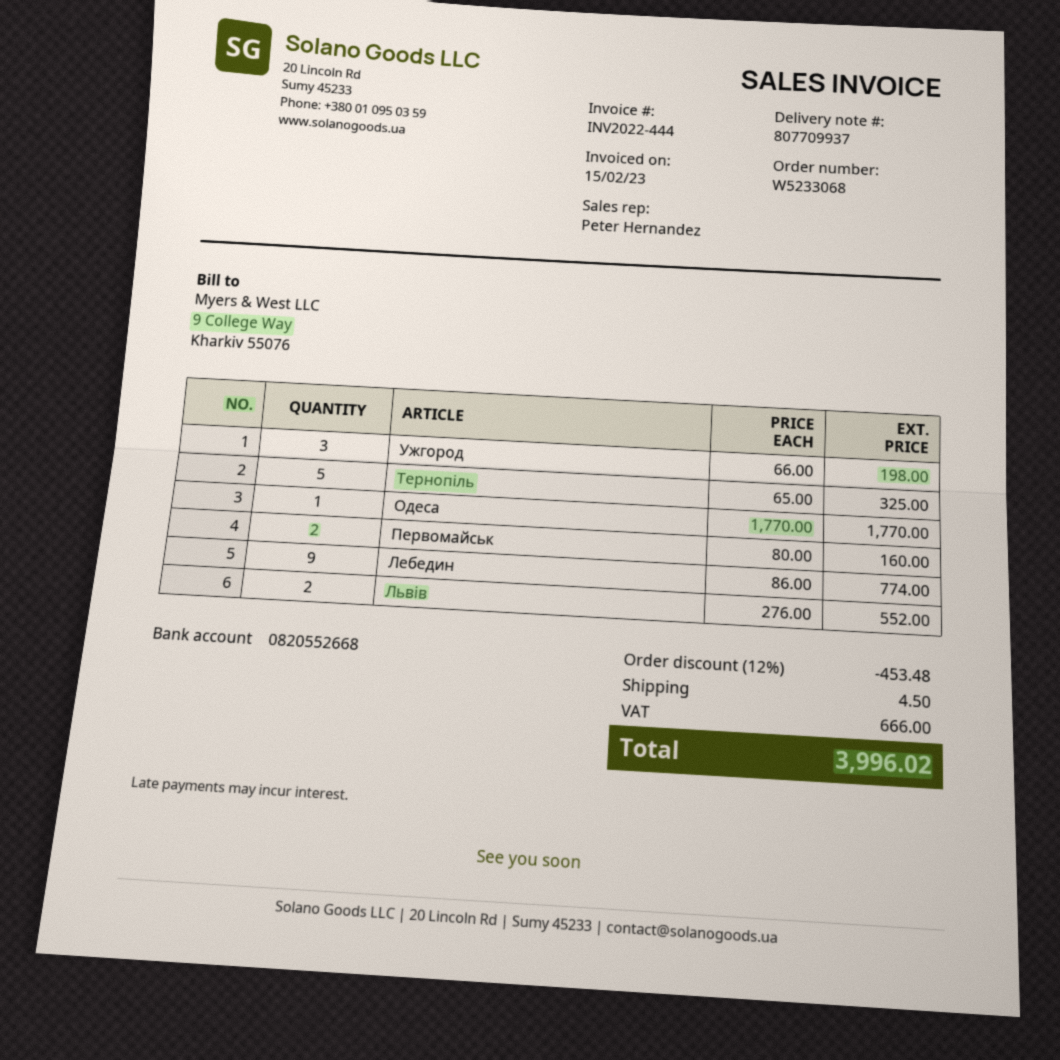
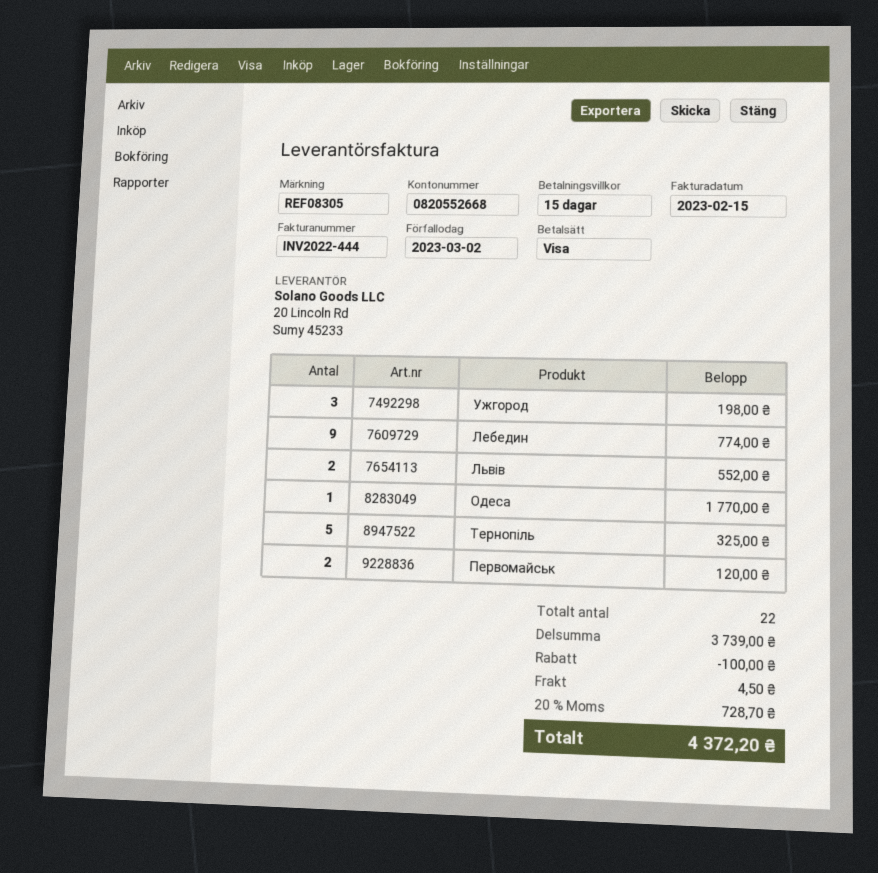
Первомайськ: 2 for 160.00 -> 2 for 120.00
discount: 453.48 -> 100.00
tax: 666.00 -> 728.70
total: 3996.02 -> 4372.20

